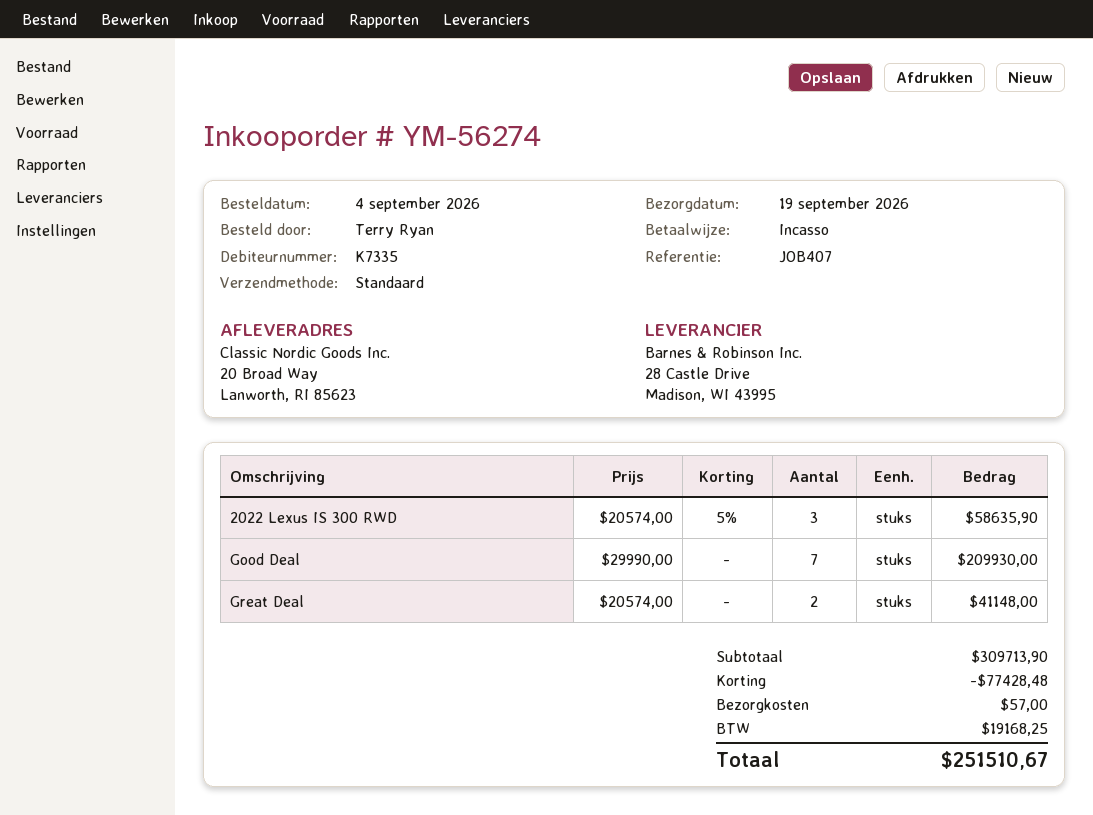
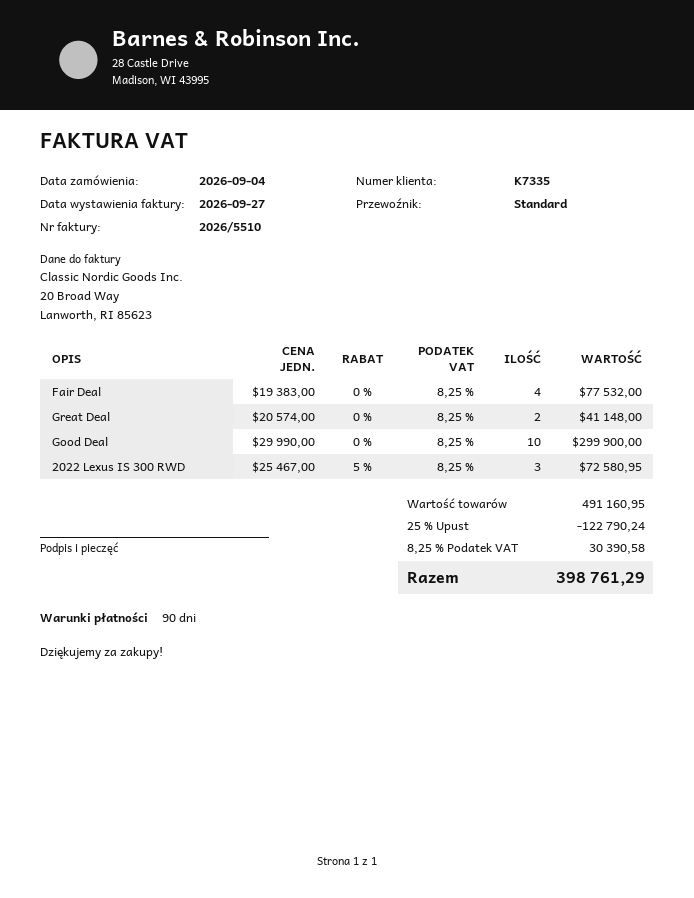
2022 Lexus IS 300 RWD: 3 x 20574.00 - 5% = 58635.90 -> 3 x 25467.00 - 5% = 72580.95
Good Deal: 7 x 29990.00 = 209930.00 -> 10 x 29990.00 = 299900.00
Fair Deal: none -> 4 x 19383.00 = 77532.00
subtotal: 309713.90 -> 491160.95
discount: 77428.48 -> 122790.24
shipping: 57.00 -> none
tax: 19168.25 -> 30390.58
total: 251510.67 -> 398761.29

